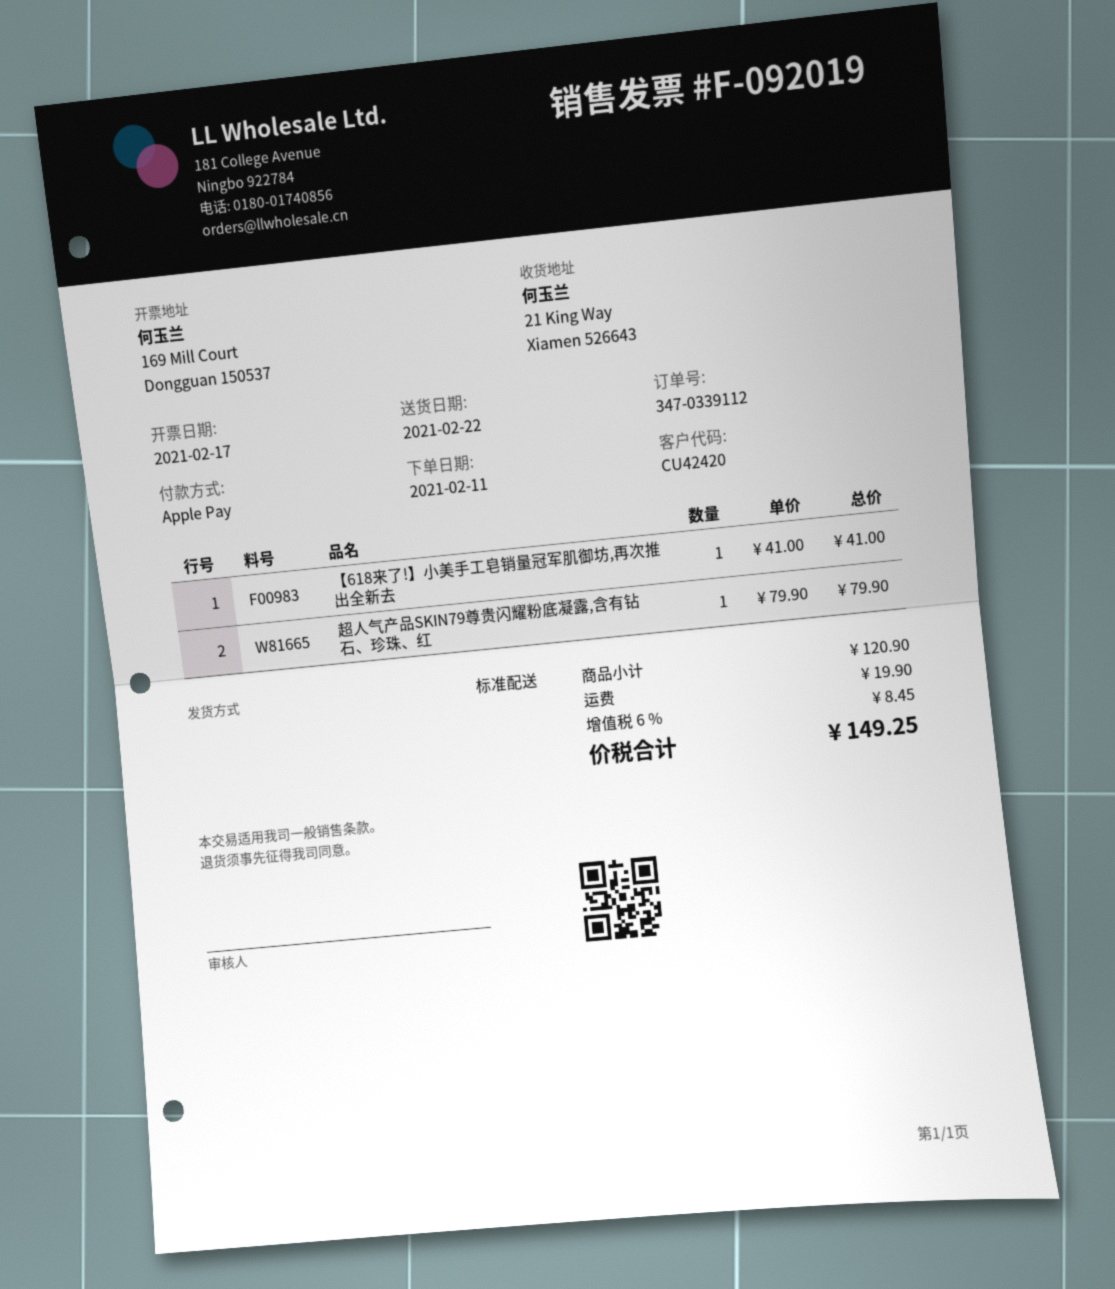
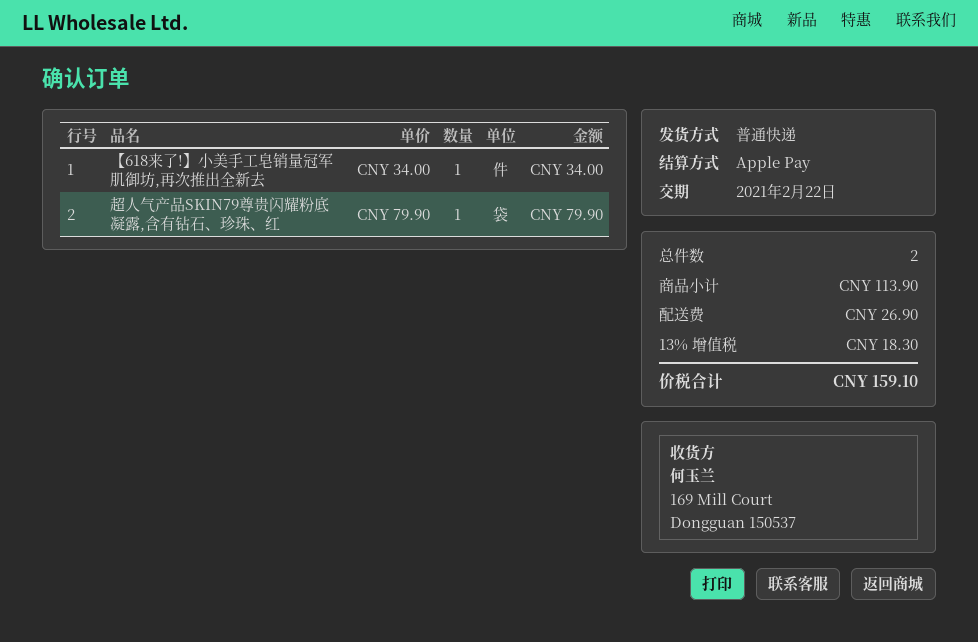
ship to: 21 King Way, Xiamen 526643 -> 169 Mill Court, Dongguan 150537
【618来了!】小美手工皂销量冠军肌御坊,再次推出全新去: 1 x 41.00 = 41.00 -> 1 x 34.00 = 34.00
subtotal: 120.90 -> 113.90
shipping: 19.90 -> 26.90
tax: 6% = 8.45 -> 13% = 18.30
total: 149.25 -> 159.10

